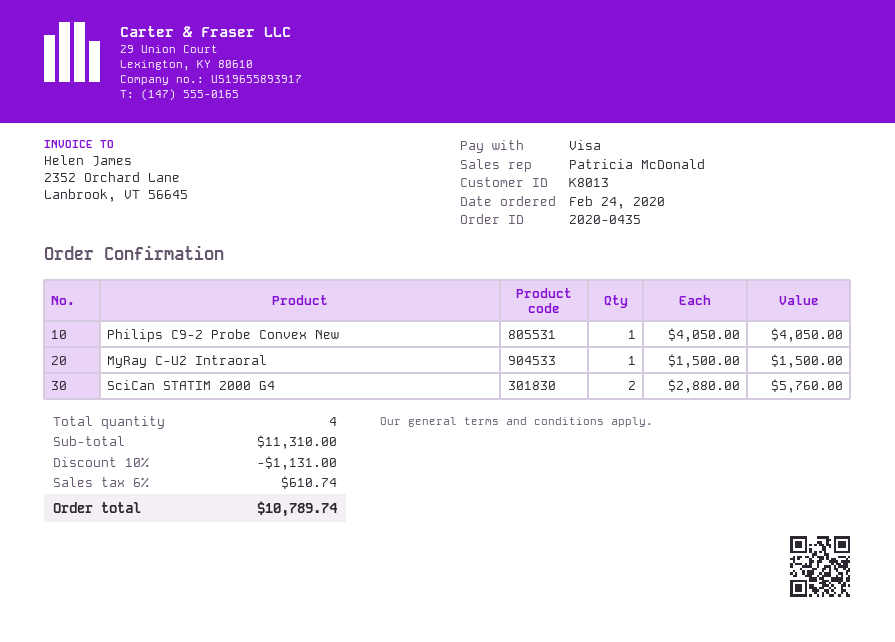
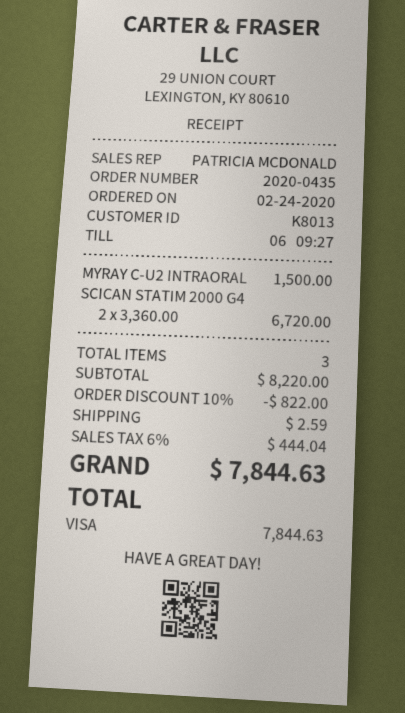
Philips C9-2 Probe Convex New: 1 x 4050.00 = 4050.00 -> none
SciCan STATIM 2000 G4: 2 x 2880.00 = 5760.00 -> 2 x 3360.00 = 6720.00
total quantity: 4 -> 3
subtotal: 11310.00 -> 8220.00
discount: 10% = 1131.00 -> 10% = 822.00
shipping: none -> 2.59
tax: 6% = 610.74 -> 6% = 444.04
total: 10789.74 -> 7844.63

